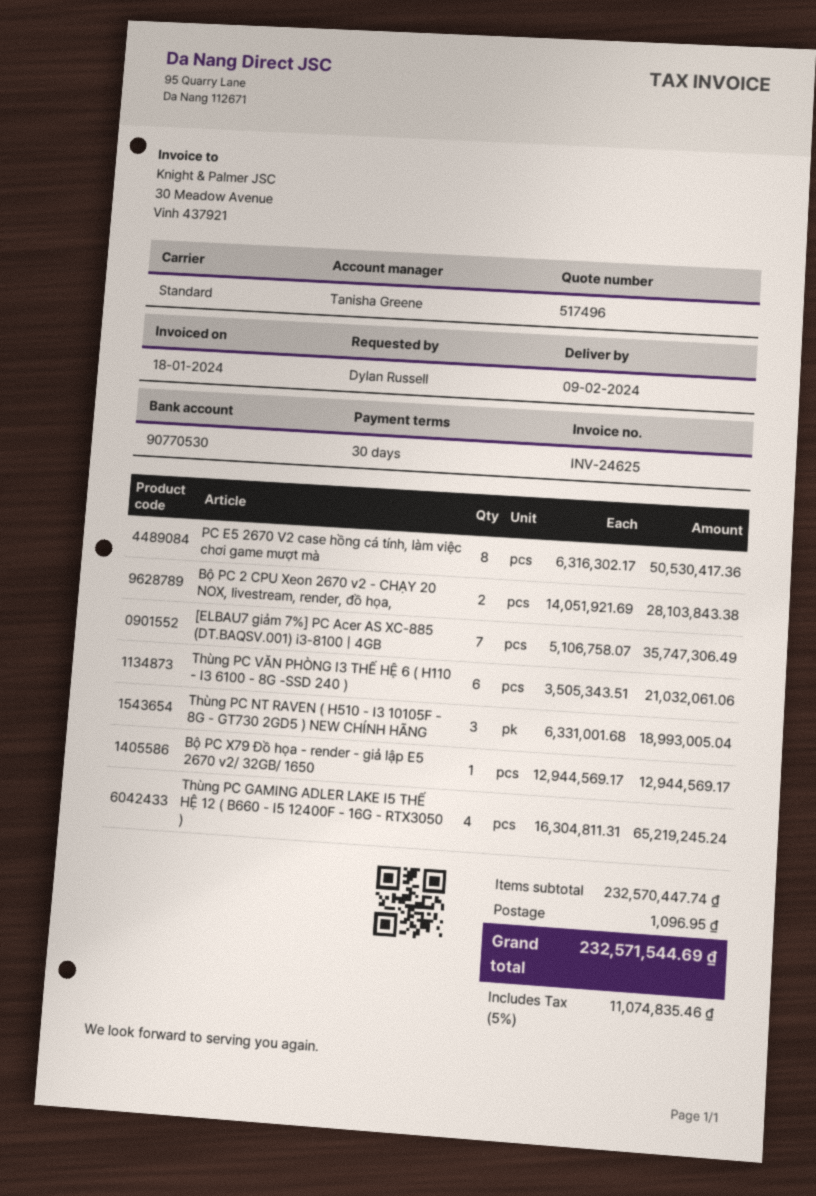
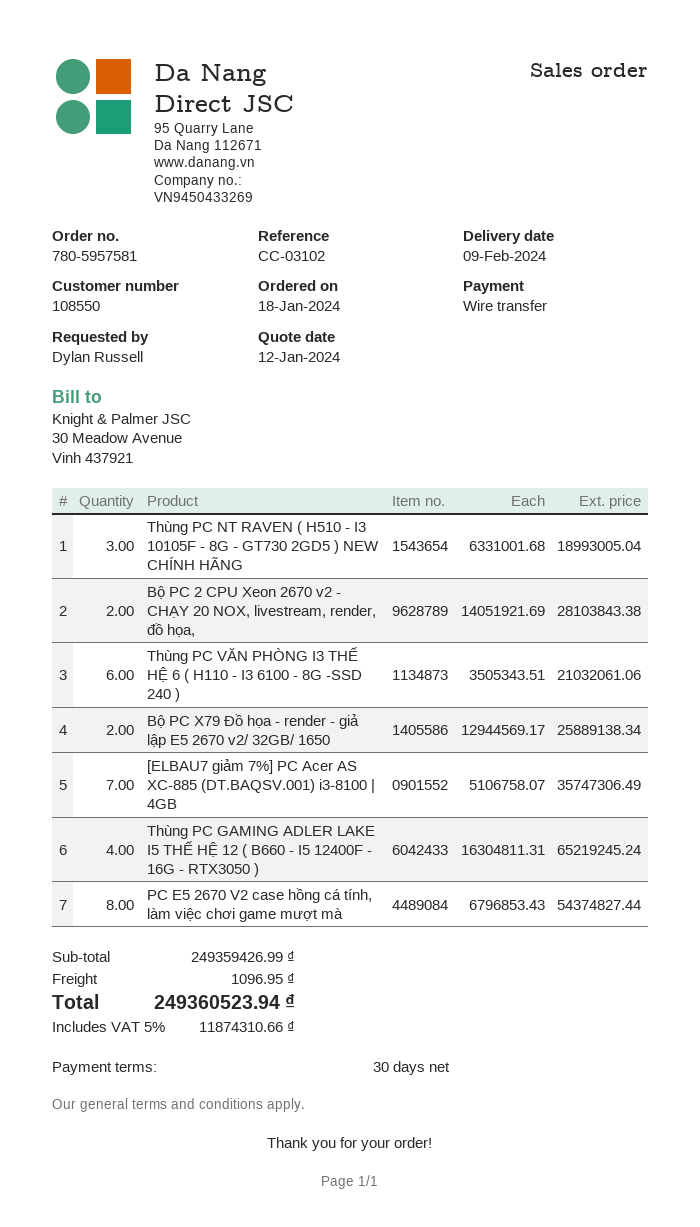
PC E5 2670 V2 case hồng cá tính, làm việc chơi game mượt mà: 8 x 6316302.17 = 50530417.36 -> 8 x 6796853.43 = 54374827.44
Bộ PC X79 Đồ họa - render - giả lập E5 2670 v2/ 32GB/ 1650: 1 x 12944569.17 = 12944569.17 -> 2 x 12944569.17 = 25889138.34
subtotal: 232570447.74 -> 249359426.99
tax: 5% = 11074835.46 -> 5% = 11874310.66
total: 232571544.69 -> 249360523.94

